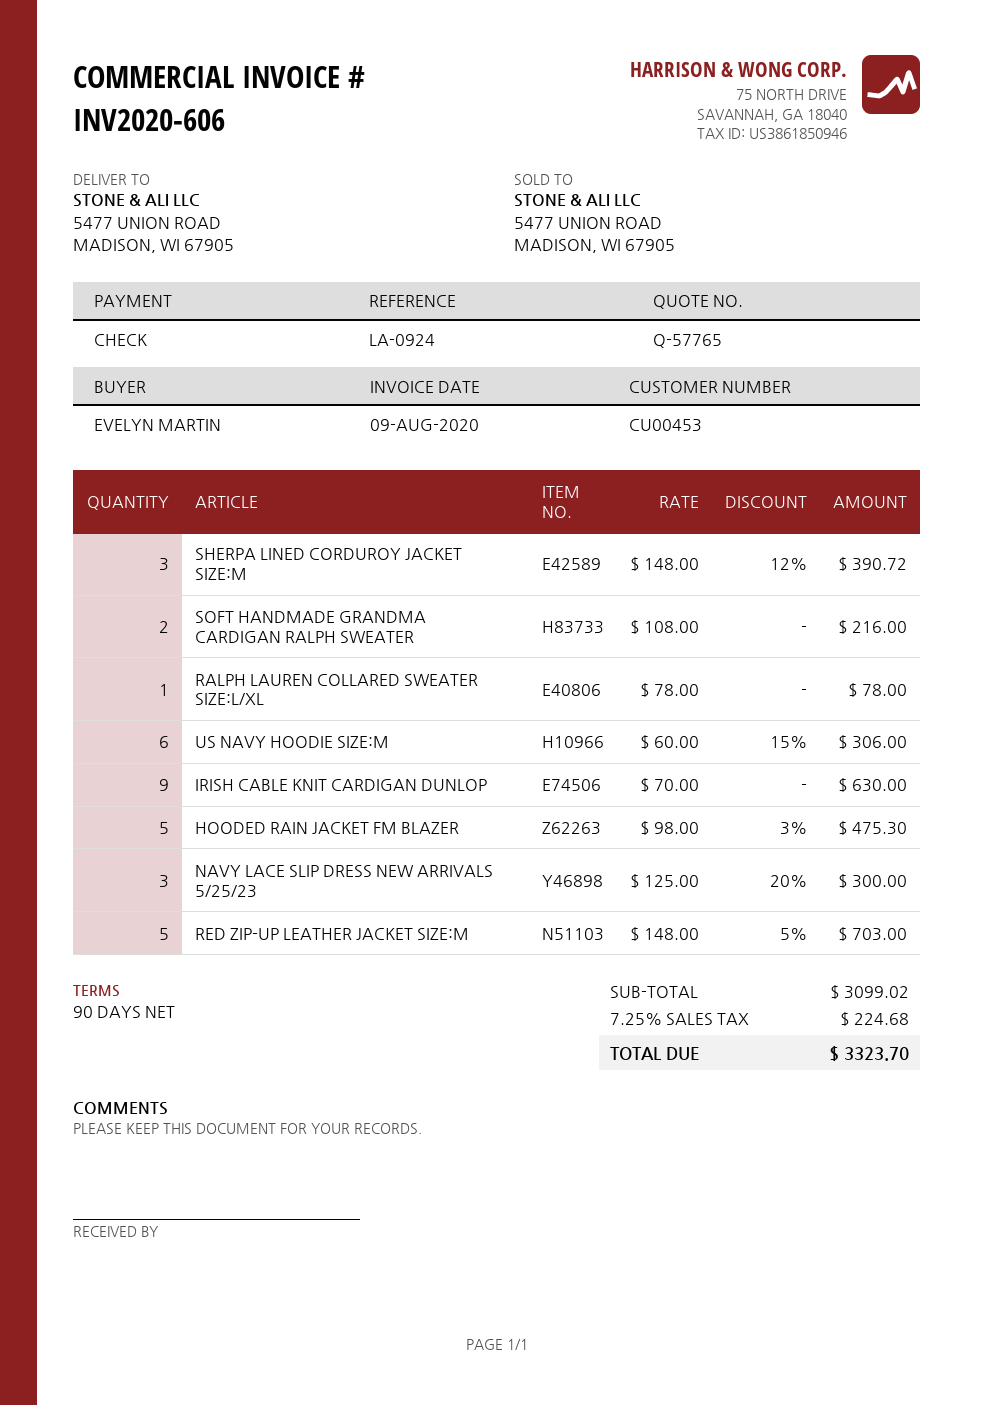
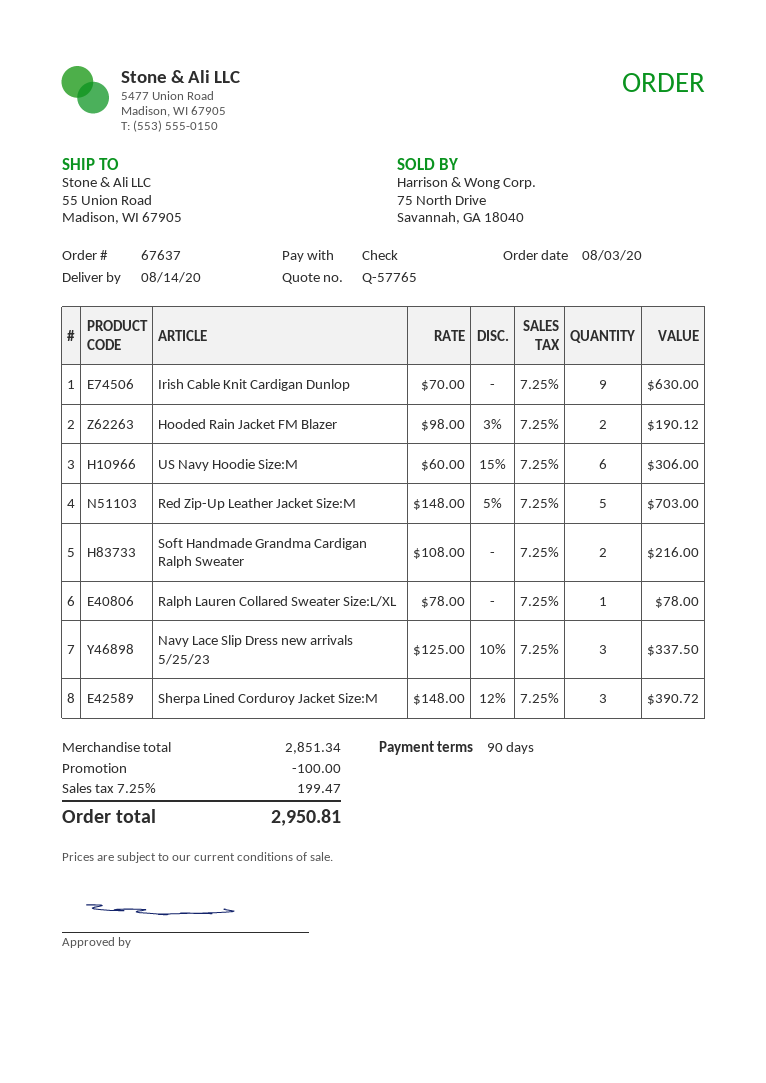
ship to: 5477 UNION ROAD, MADISON, WI 67905 -> 55 Union Road, Madison, WI 67905
HOODED RAIN JACKET FM BLAZER: 5 x 98.00 - 3% = 475.30 -> 2 x 98.00 - 3% = 190.12
NAVY LACE SLIP DRESS NEW ARRIVALS 5/25/23: 3 x 125.00 - 20% = 300.00 -> 3 x 125.00 - 10% = 337.50
subtotal: 3099.02 -> 2851.34
discount: none -> 100.00
tax: 7.25% = 224.68 -> 7.25% = 199.47
total: 3323.70 -> 2950.81

